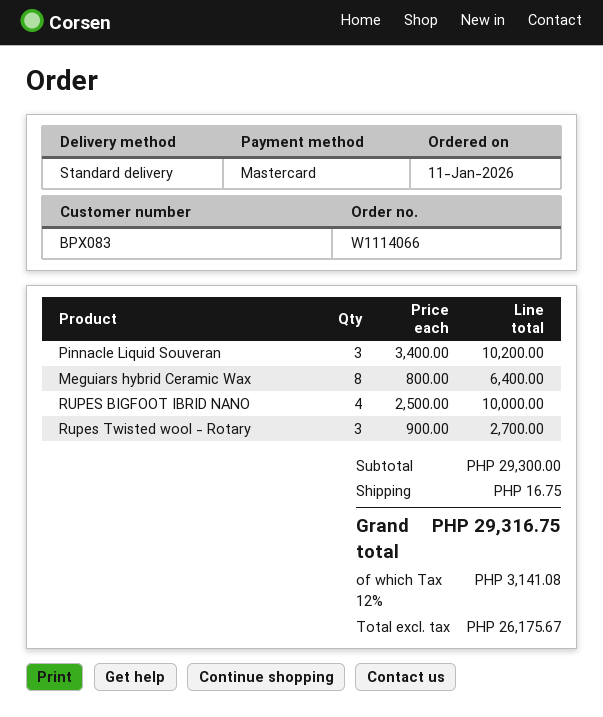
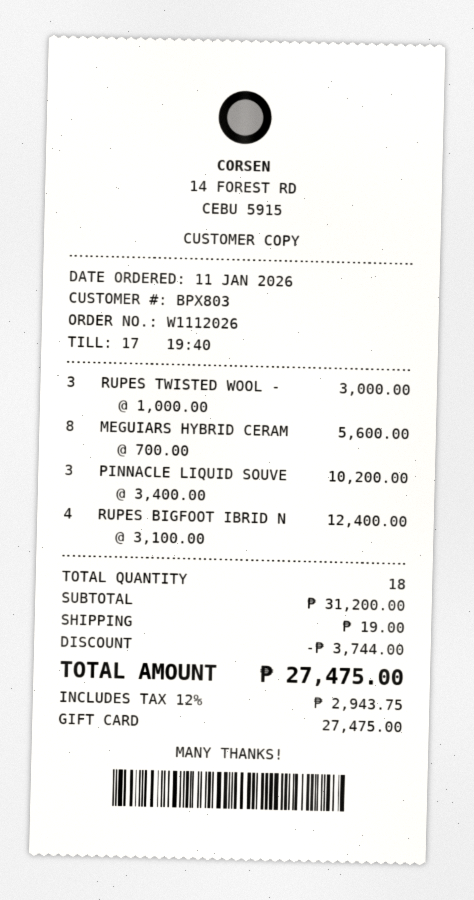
order number: W1114066 -> W1112026
customer number: BPX083 -> BPX803
payment method: Mastercard -> gift card
Meguiars hybrid Ceramic Wax: 8 x 800.00 = 6400.00 -> 8 x 700.00 = 5600.00
RUPES BIGFOOT IBRID NANO: 4 x 2500.00 = 10000.00 -> 4 x 3100.00 = 12400.00
Rupes Twisted wool - Rotary: 3 x 900.00 = 2700.00 -> 3 x 1000.00 = 3000.00
subtotal: 29300.00 -> 31200.00
discount: none -> 3744.00
shipping: 16.75 -> 19.00
tax: 12% = 3141.08 -> 12% = 2943.75
total: 29316.75 -> 27475.00

